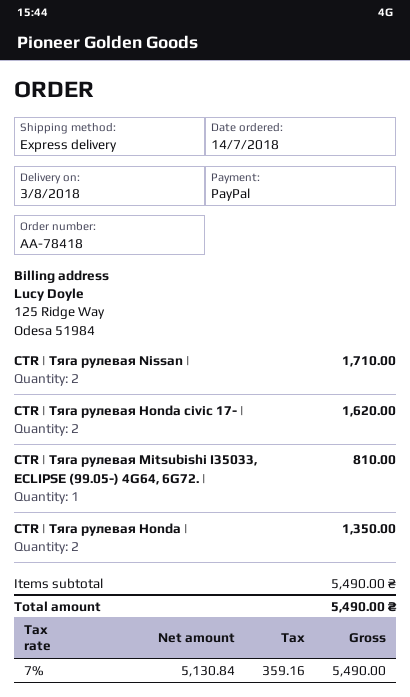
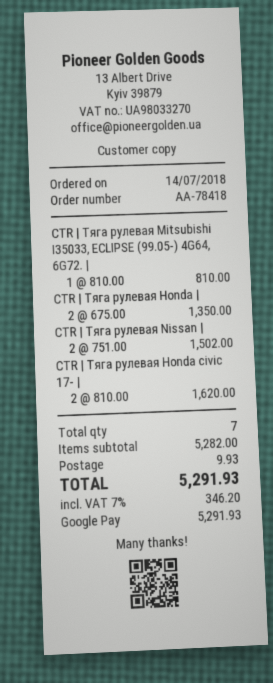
payment method: PayPal -> Google Pay
CTR | Тяга рулевая Nissan |: 2 for 1710.00 -> 2 for 1502.00
subtotal: 5490.00 -> 5282.00
shipping: none -> 9.93
tax: 7% = 359.16 -> 7% = 346.20
total: 5490.00 -> 5291.93

